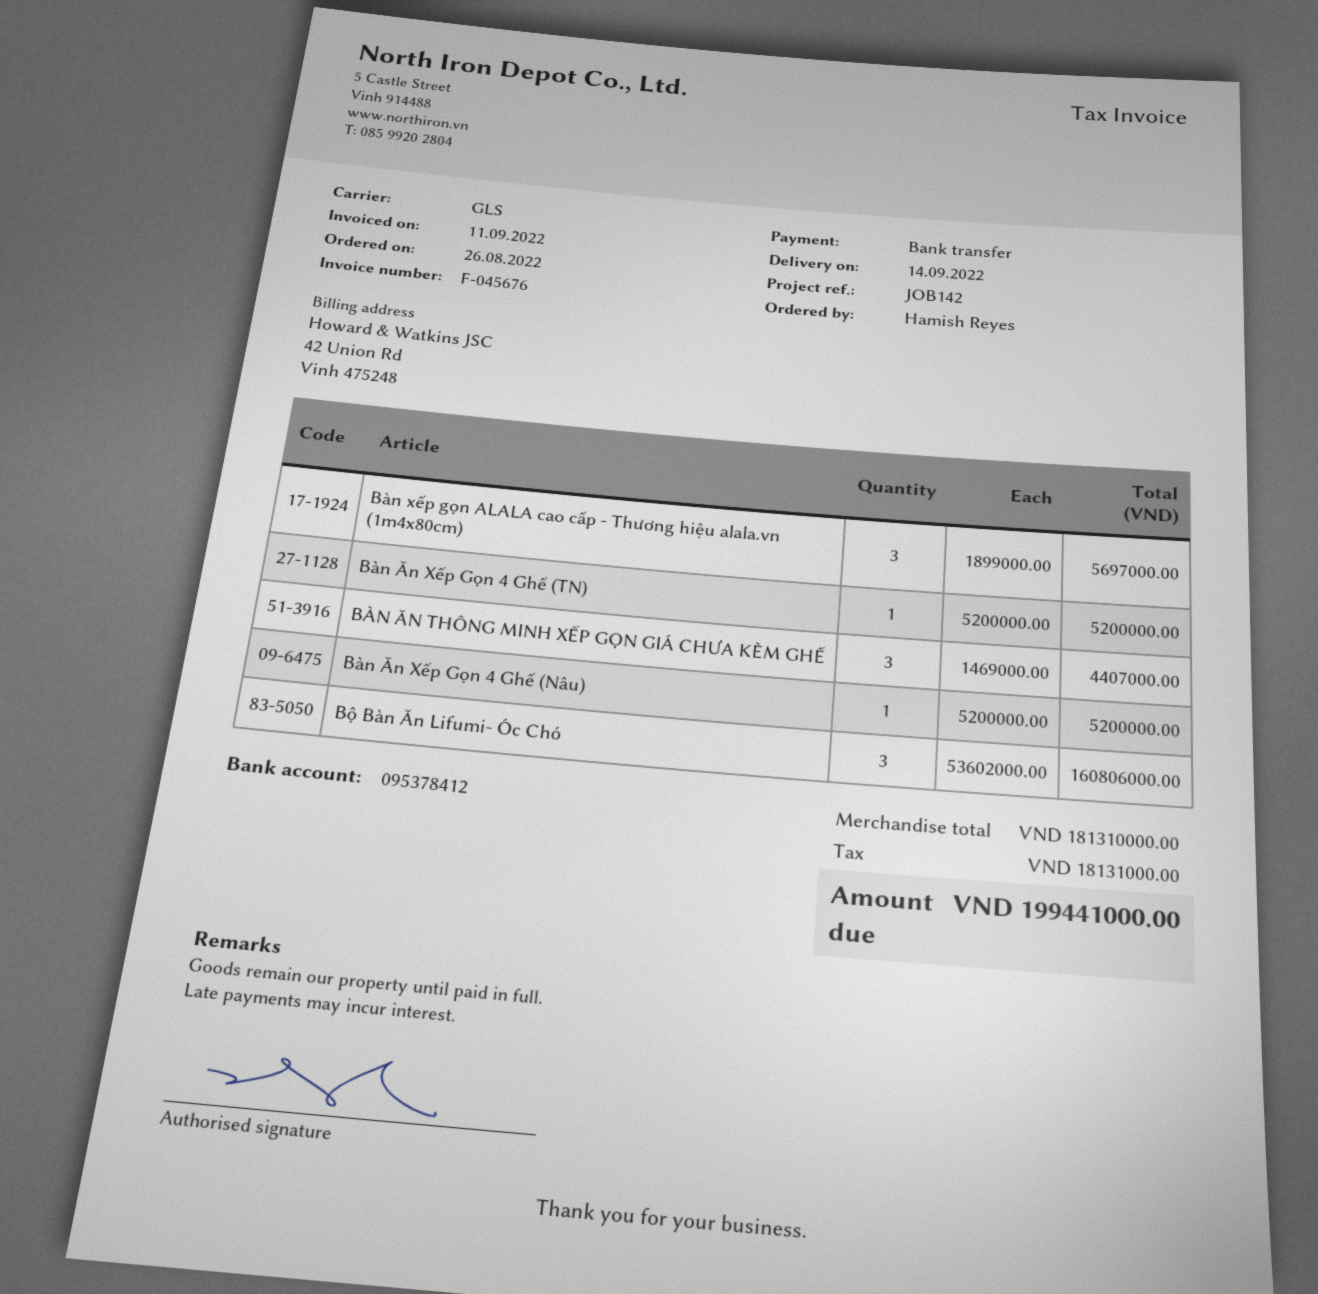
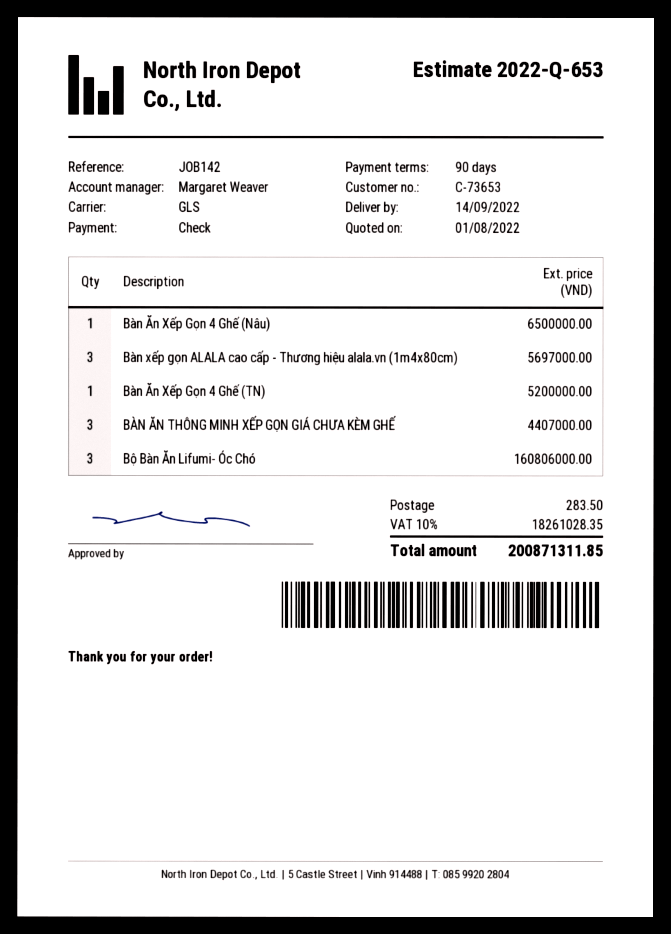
payment method: bank transfer -> cheque
Bàn Ăn Xếp Gọn 4 Ghế (Nâu): 1 for 5200000.00 -> 1 for 6500000.00
shipping: none -> 283.50
tax: 18131000.00 -> 18261028.35
total: 199441000.00 -> 200871311.85

